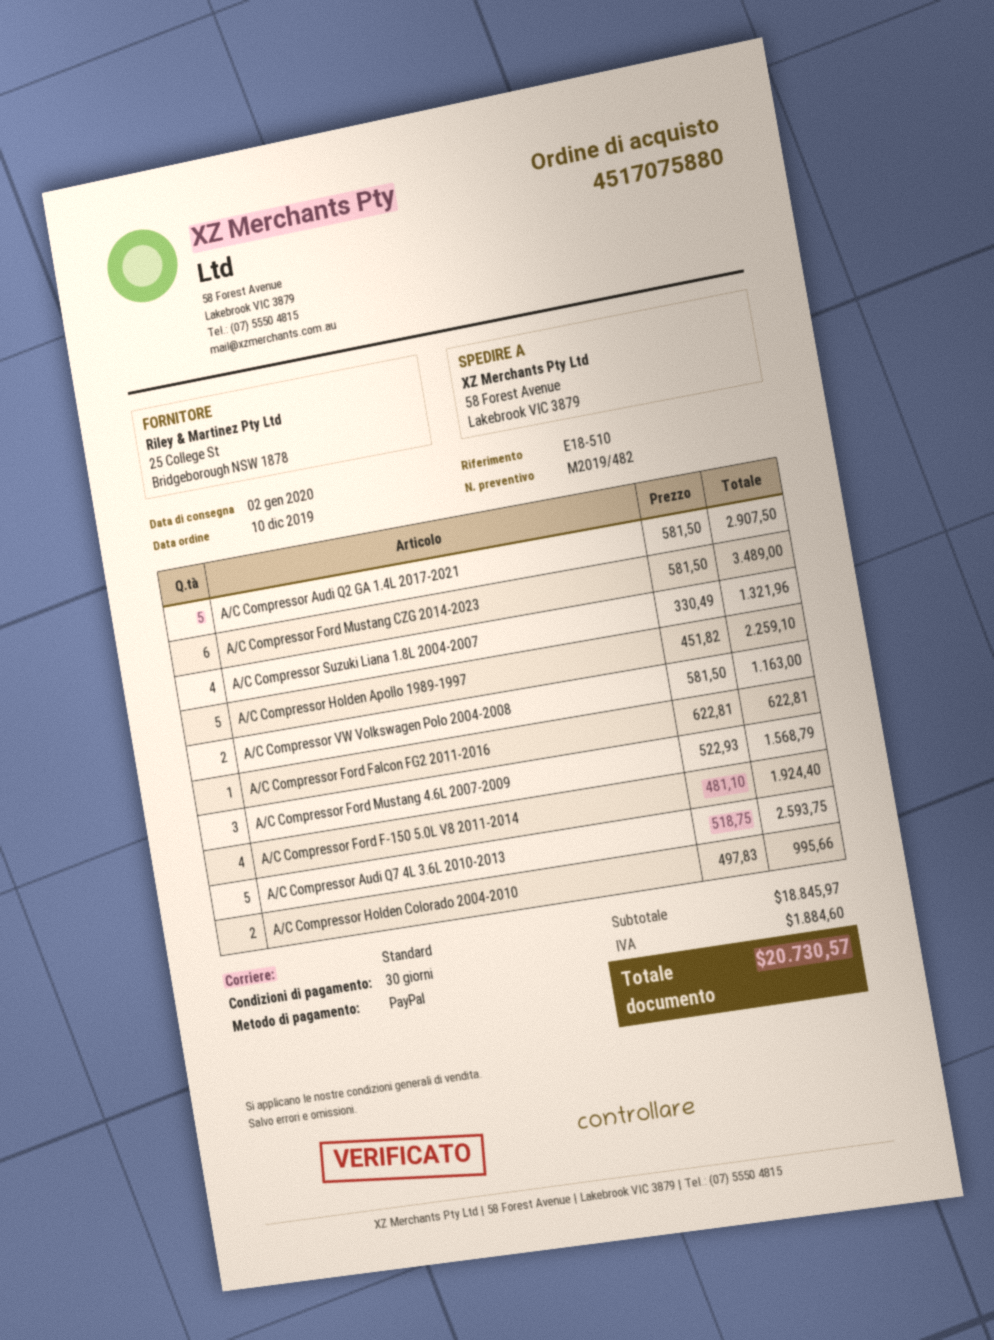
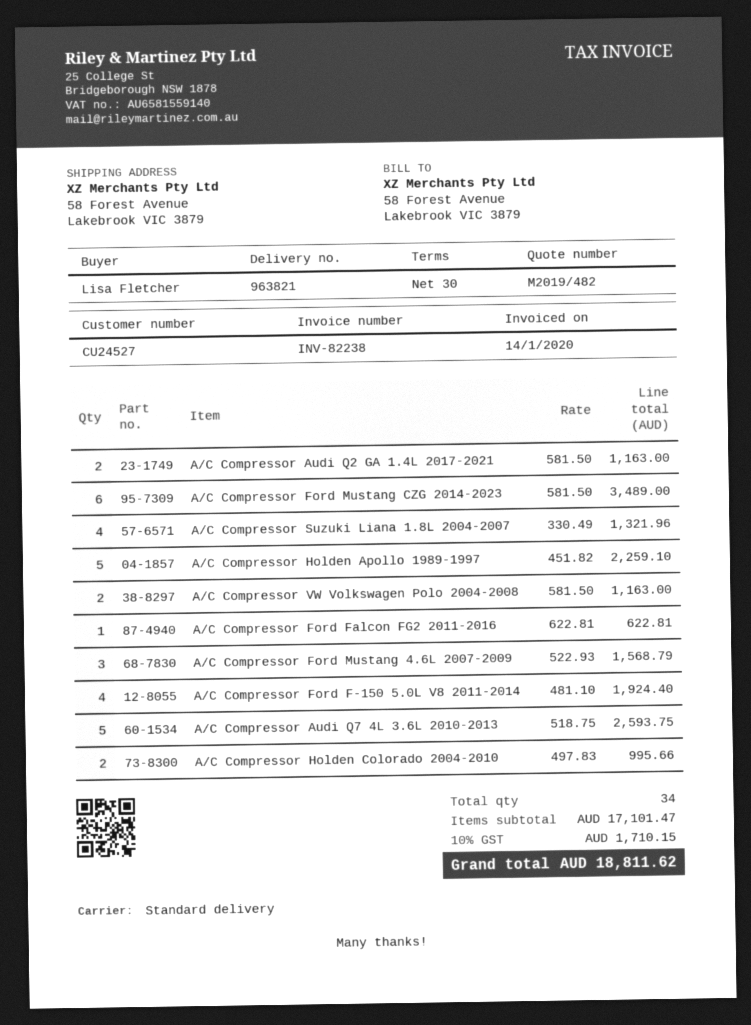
A/C Compressor Audi Q2 GA 1.4L 2017-2021: 5 x 581.50 = 2907.50 -> 2 x 581.50 = 1163.00
subtotal: 18845.97 -> 17101.47
tax: 1884.60 -> 1710.15
total: 20730.57 -> 18811.62

